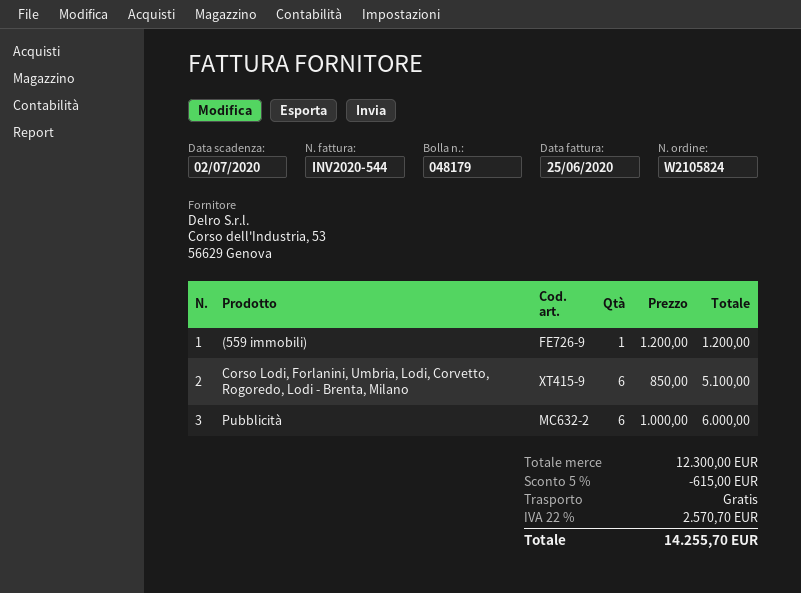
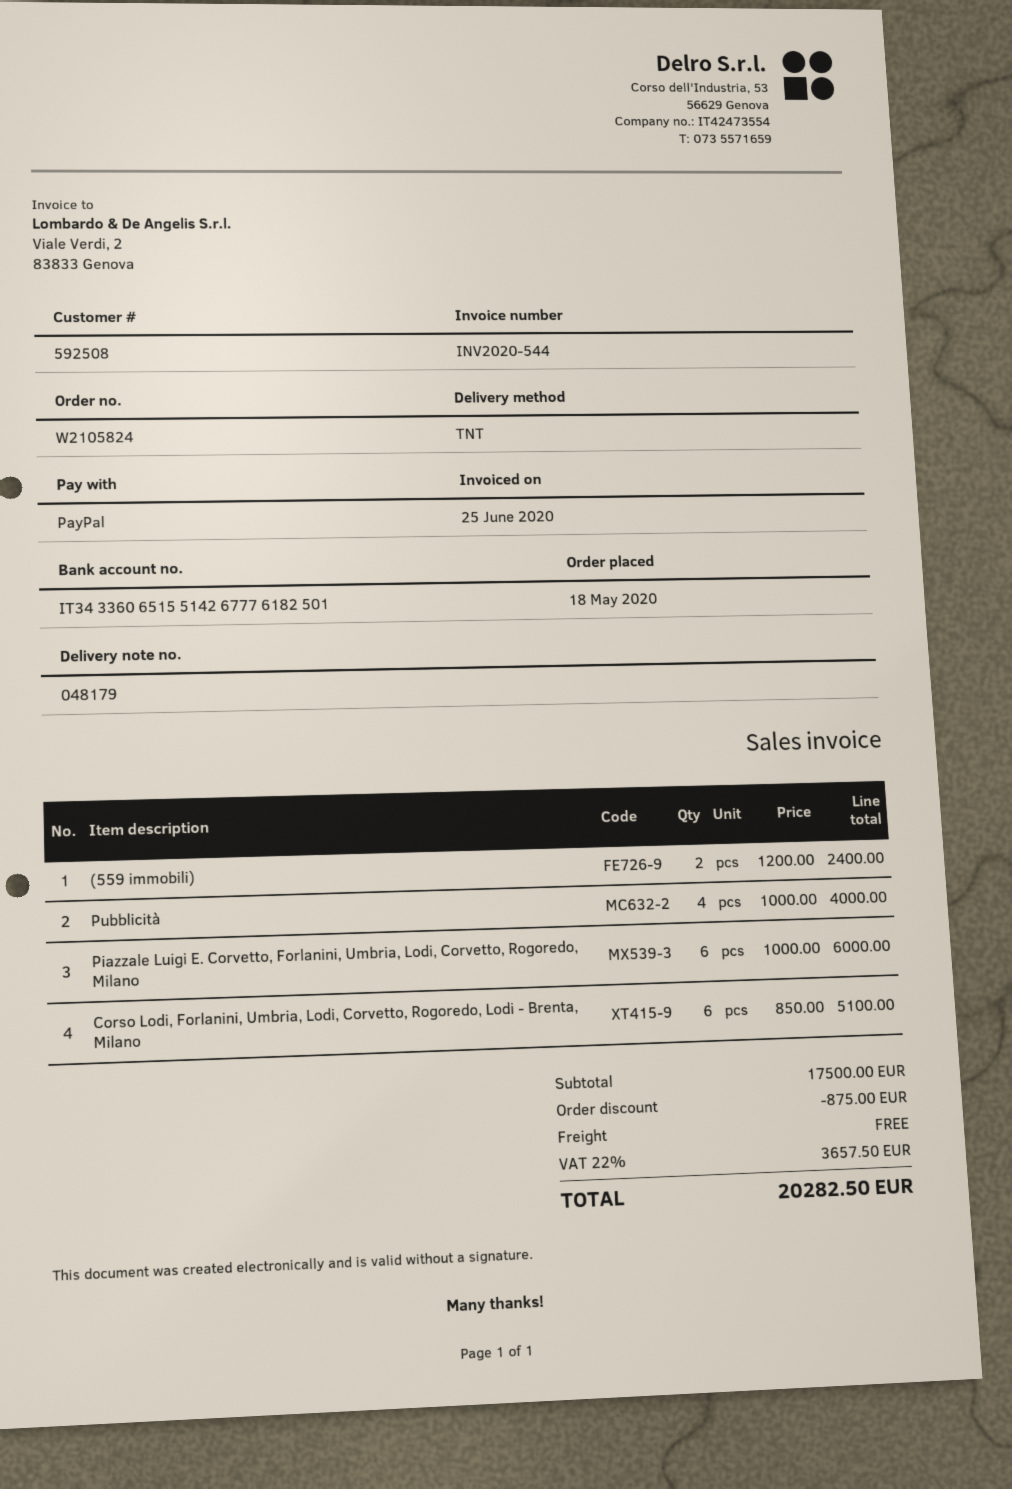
(559 immobili): 1 x 1200.00 = 1200.00 -> 2 x 1200.00 = 2400.00
Pubblicità: 6 x 1000.00 = 6000.00 -> 4 x 1000.00 = 4000.00
Piazzale Luigi E. Corvetto, Forlanini, Umbria, Lodi, Corvetto, Rogoredo, Milano: none -> 6 x 1000.00 = 6000.00
subtotal: 12300.00 -> 17500.00
discount: 615.00 -> 875.00
tax: 22% = 2570.70 -> 22% = 3657.50
total: 14255.70 -> 20282.50

